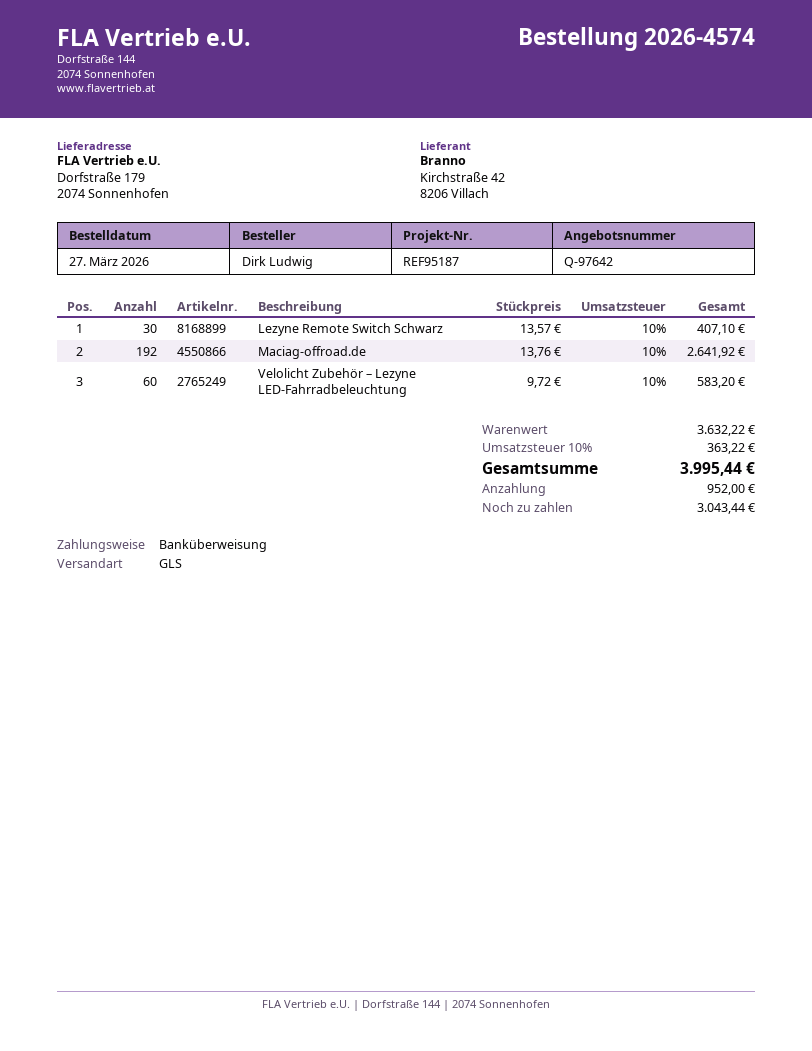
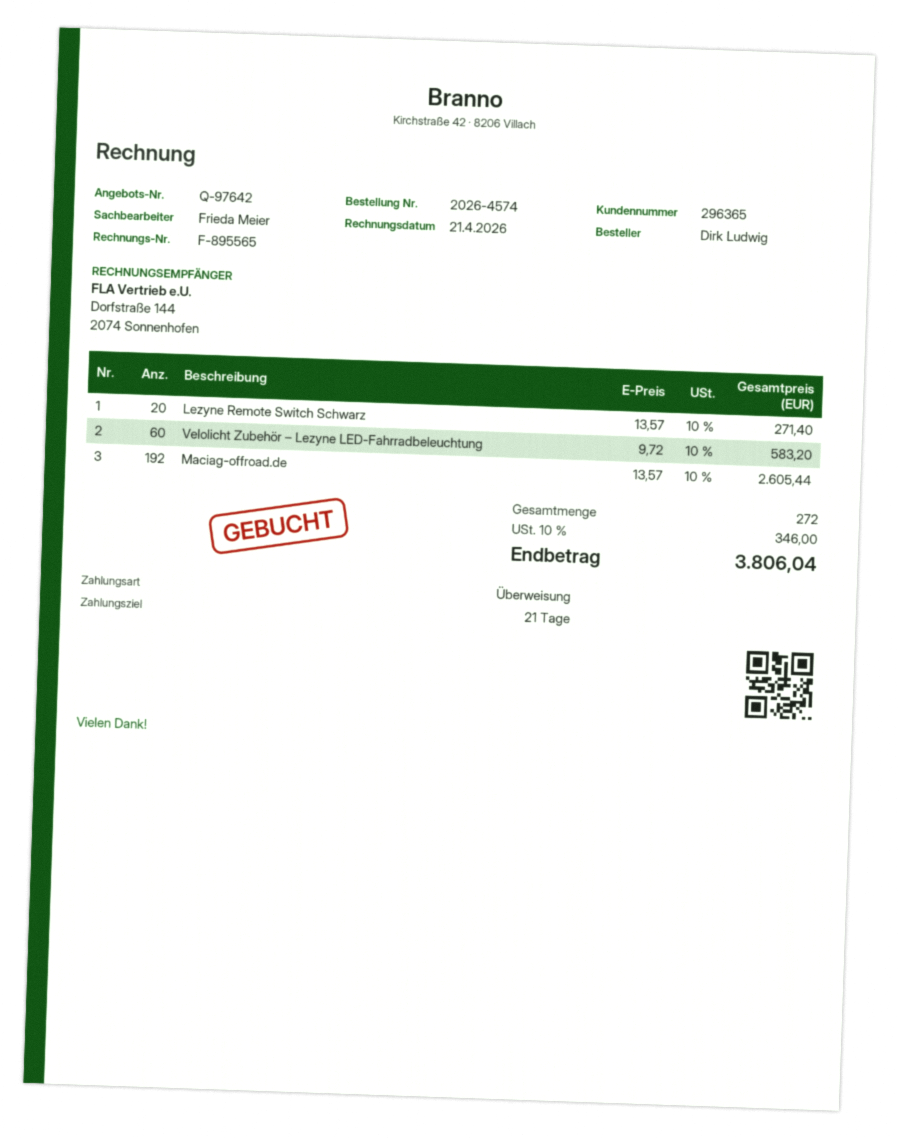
Lezyne Remote Switch Schwarz: 30 x 13.57 = 407.10 -> 20 x 13.57 = 271.40
Maciag-offroad.de: 192 x 13.76 = 2641.92 -> 192 x 13.57 = 2605.44
tax: 10% = 363.22 -> 10% = 346.00
total: 3995.44 -> 3806.04

